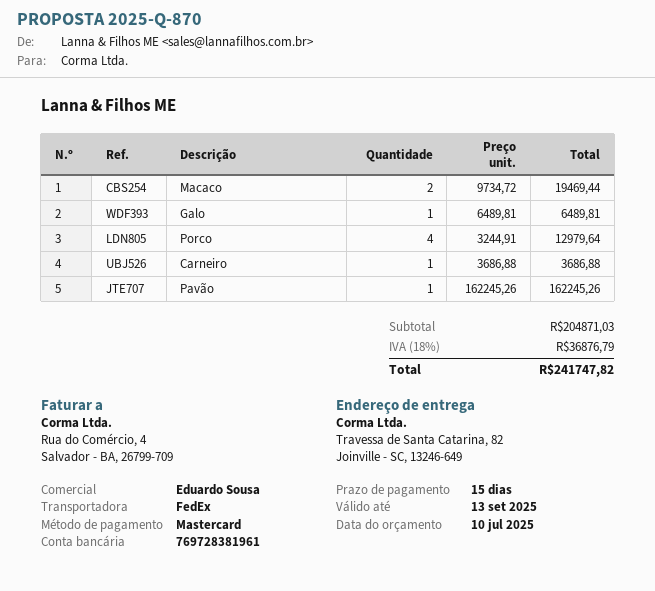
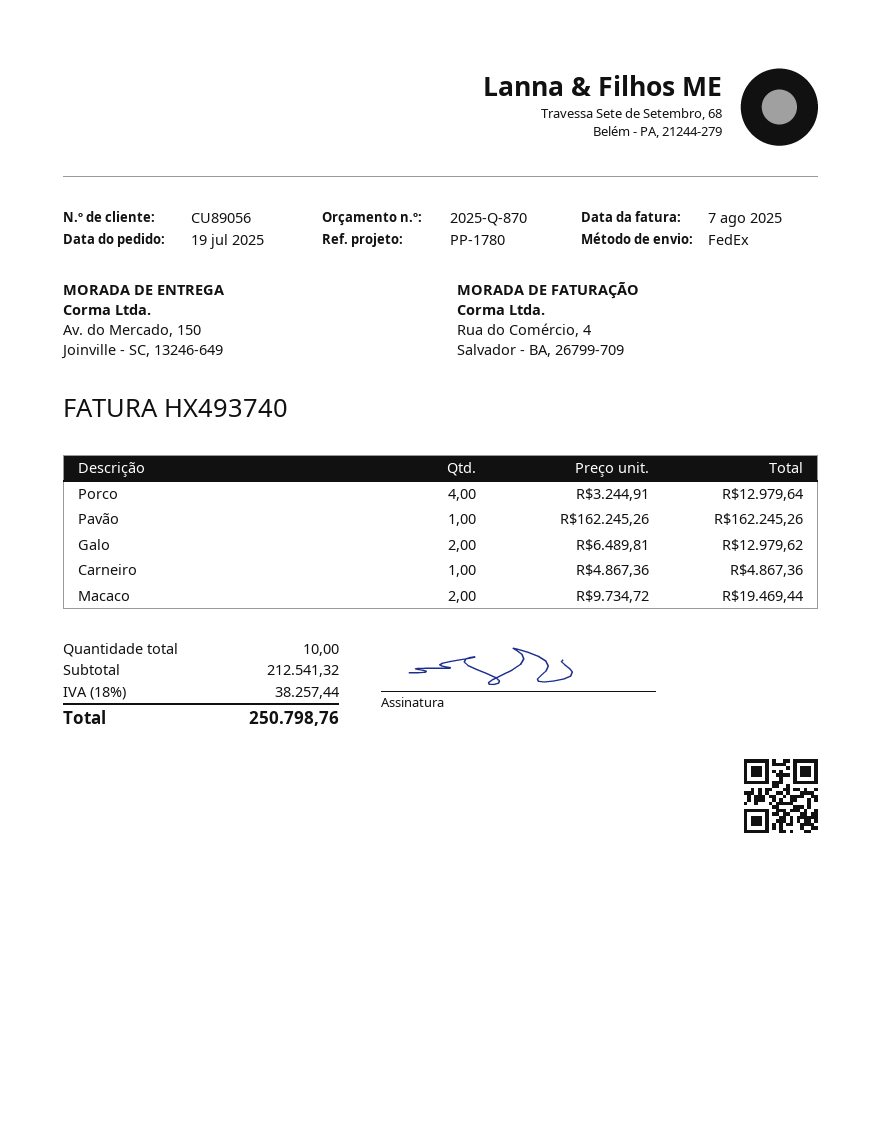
ship to: Travessa de Santa Catarina, 82, Joinville - SC, 13246-649 -> Av. do Mercado, 150, Joinville - SC, 13246-649
Galo: 1 x 6489.81 = 6489.81 -> 2 x 6489.81 = 12979.62
Carneiro: 1 x 3686.88 = 3686.88 -> 1 x 4867.36 = 4867.36
subtotal: 204871.03 -> 212541.32
tax: 18% = 36876.79 -> 18% = 38257.44
total: 241747.82 -> 250798.76

